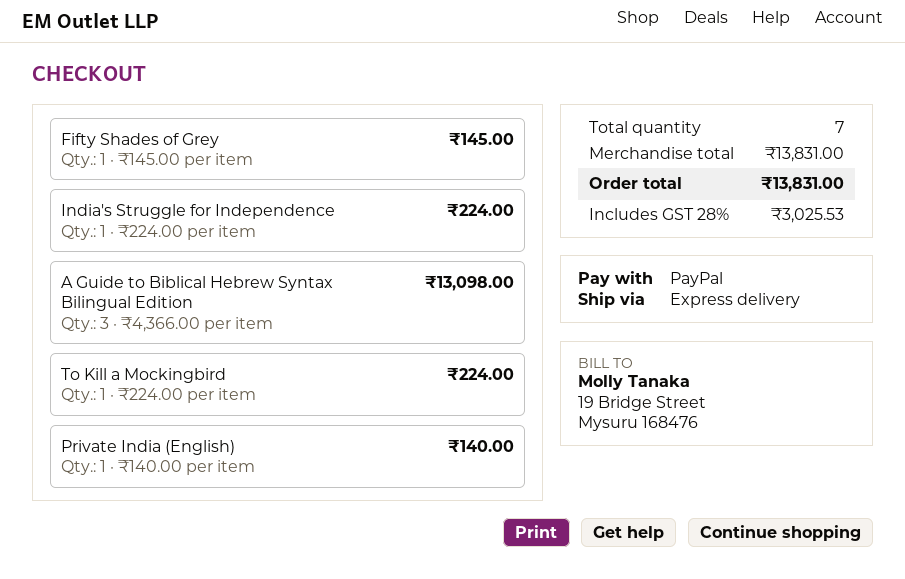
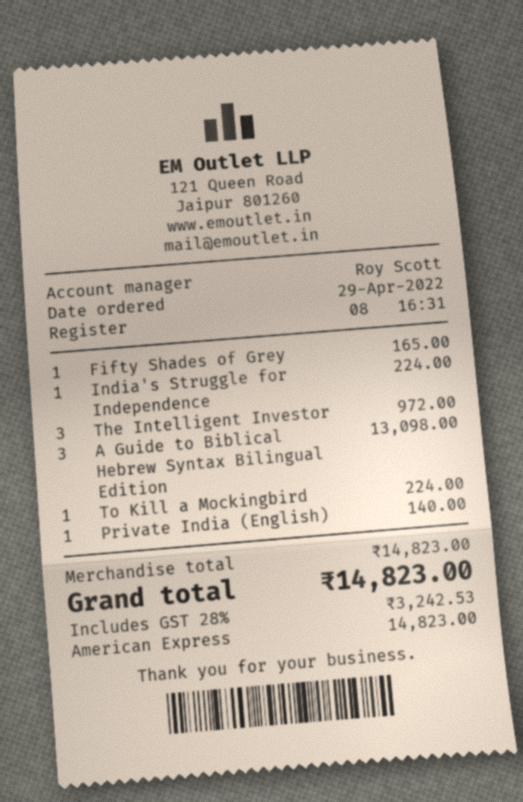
payment method: PayPal -> American Express
Fifty Shades of Grey: 1 for 145.00 -> 1 for 165.00
The Intelligent Investor: none -> 3 for 972.00
subtotal: 13831.00 -> 14823.00
tax: 28% = 3025.53 -> 28% = 3242.53
total: 13831.00 -> 14823.00

